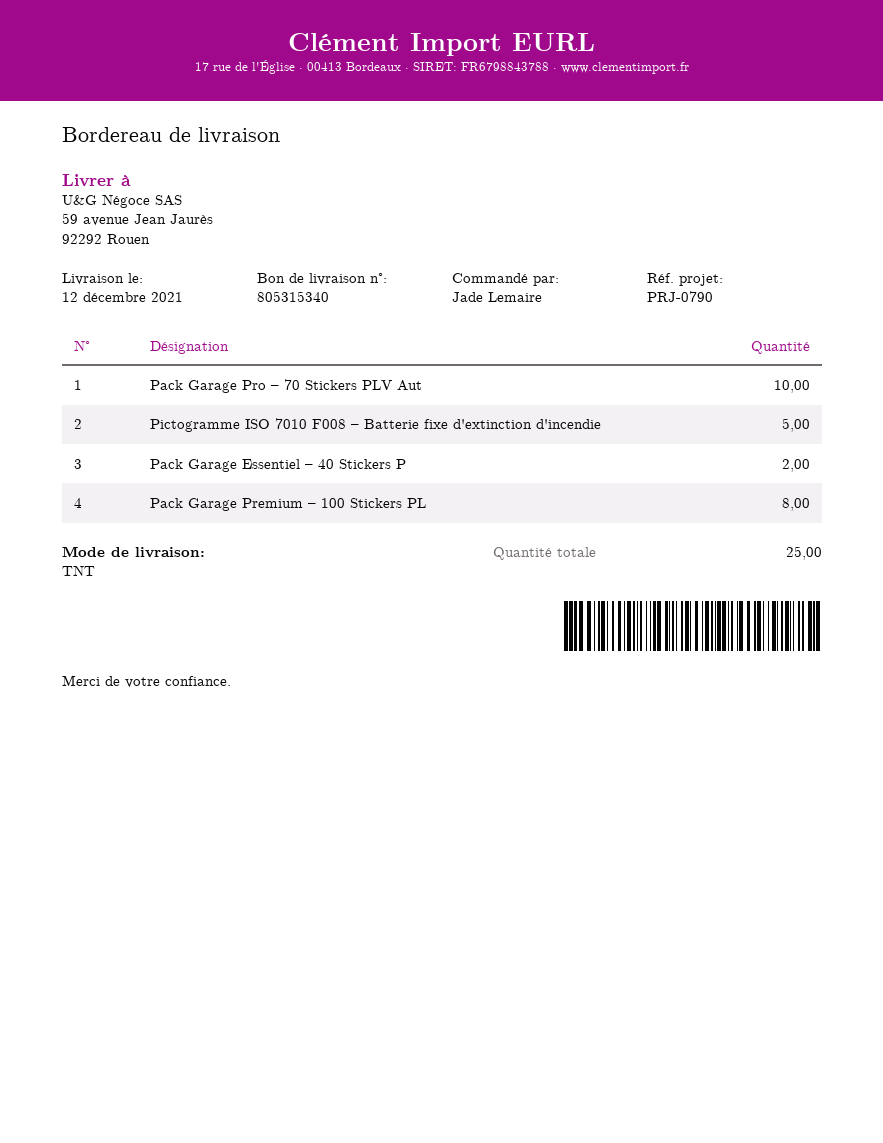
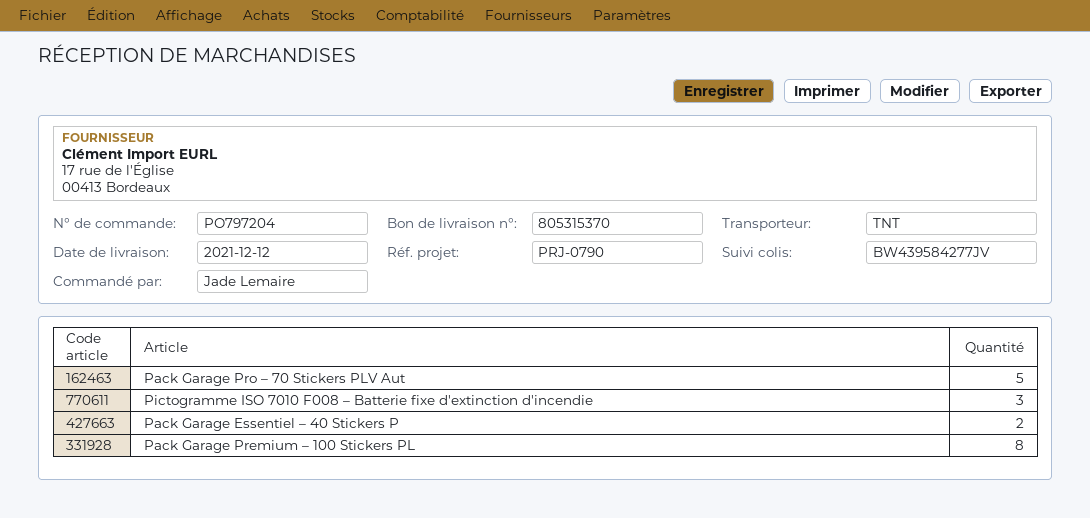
delivery note number: 805315340 -> 805315370
Pack Garage Pro – 70 Stickers PLV Aut: 10 -> 5
Pictogramme ISO 7010 F008 – Batterie fixe d'extinction d'incendie: 5 -> 3

